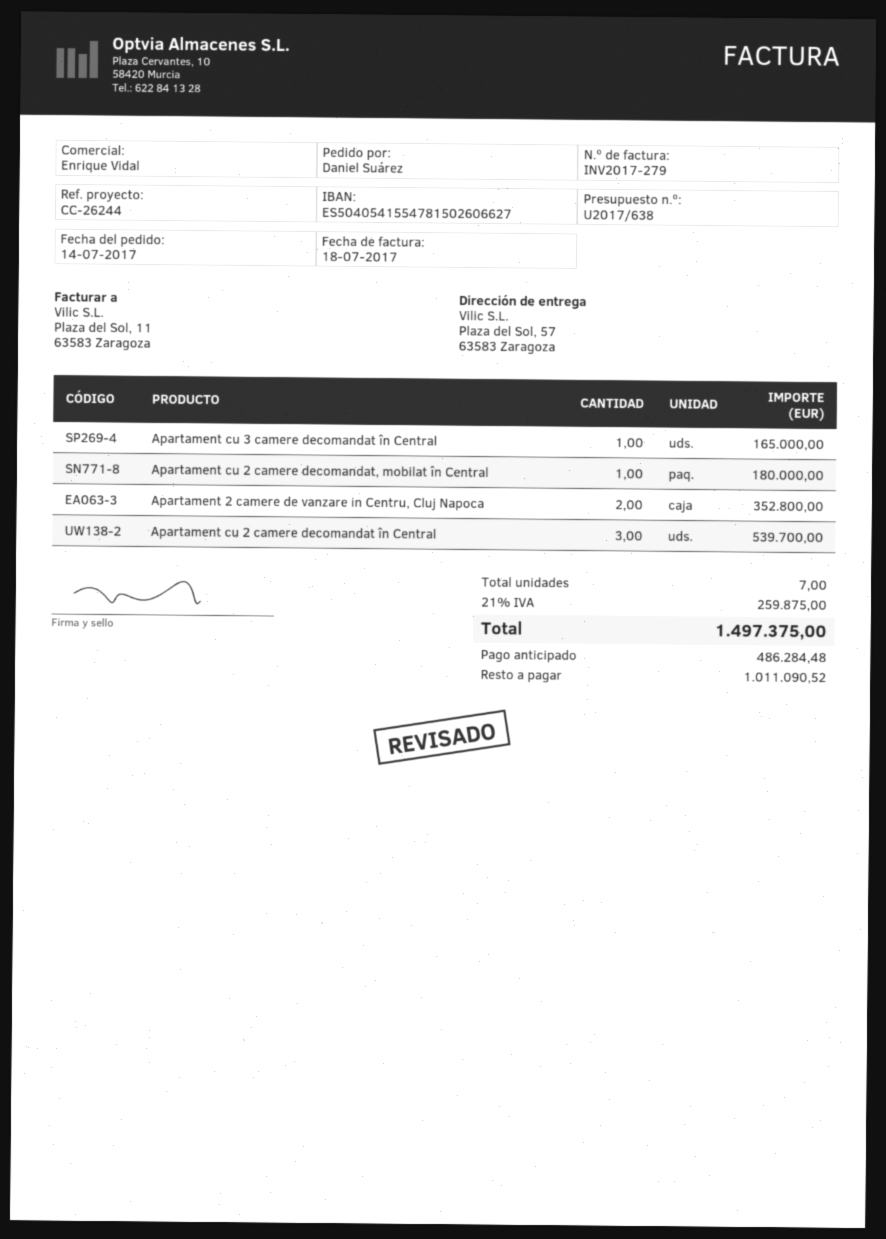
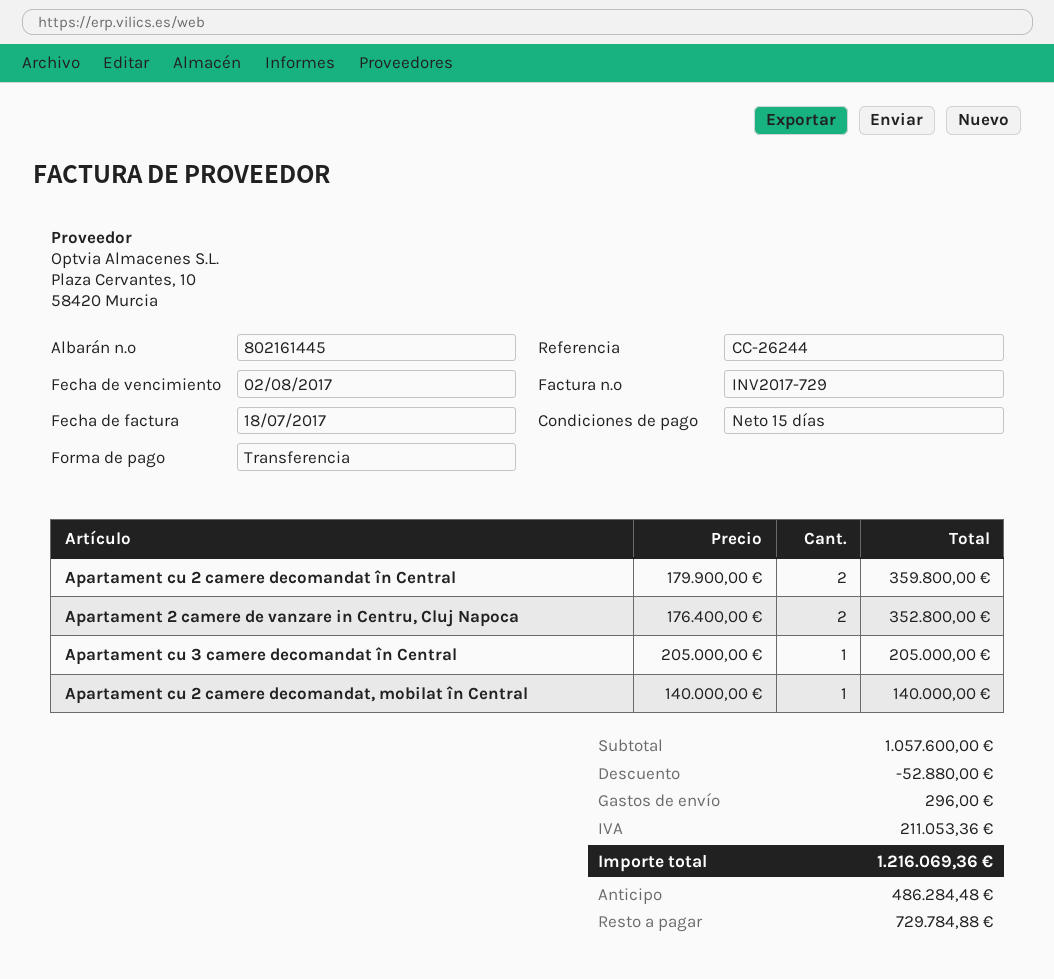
invoice number: INV2017-279 -> INV2017-729
Apartament cu 3 camere decomandat în Central: 1 for 165000.00 -> 1 for 205000.00
Apartament cu 2 camere decomandat, mobilat în Central: 1 for 180000.00 -> 1 for 140000.00
Apartament cu 2 camere decomandat în Central: 3 for 539700.00 -> 2 for 359800.00
discount: none -> 52880.00
shipping: none -> 296.00
tax: 259875.00 -> 211053.36
total: 1497375.00 -> 1216069.36
balance: 1011090.52 -> 729784.88

